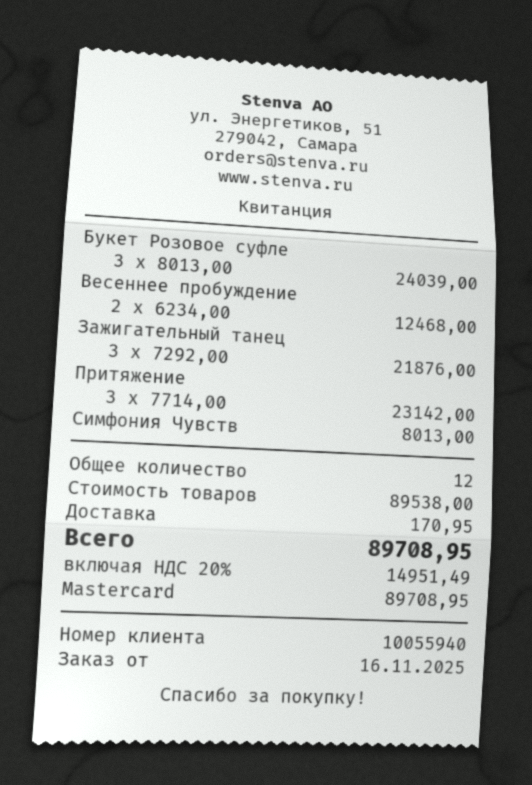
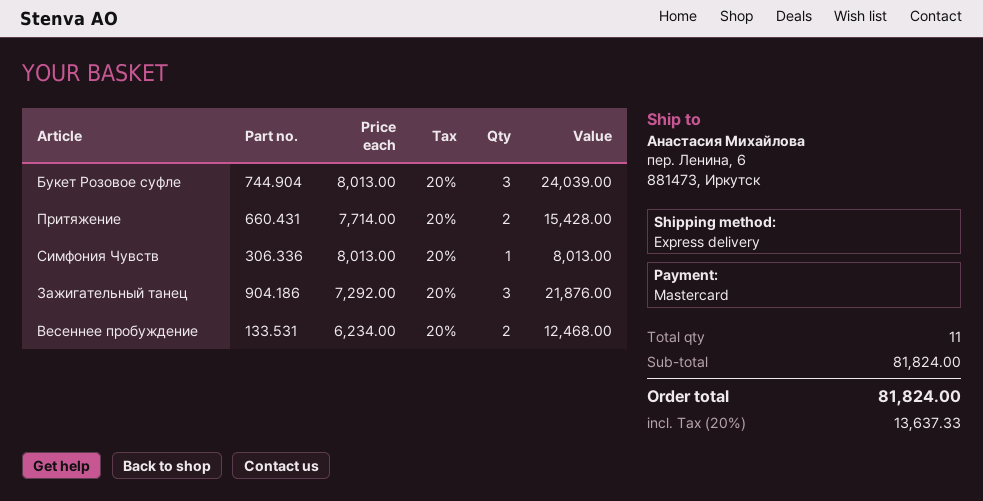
Притяжение: 3 x 7714.00 = 23142.00 -> 2 x 7714.00 = 15428.00
total quantity: 12 -> 11
subtotal: 89538.00 -> 81824.00
shipping: 170.95 -> none
tax: 20% = 14951.49 -> 20% = 13637.33
total: 89708.95 -> 81824.00

